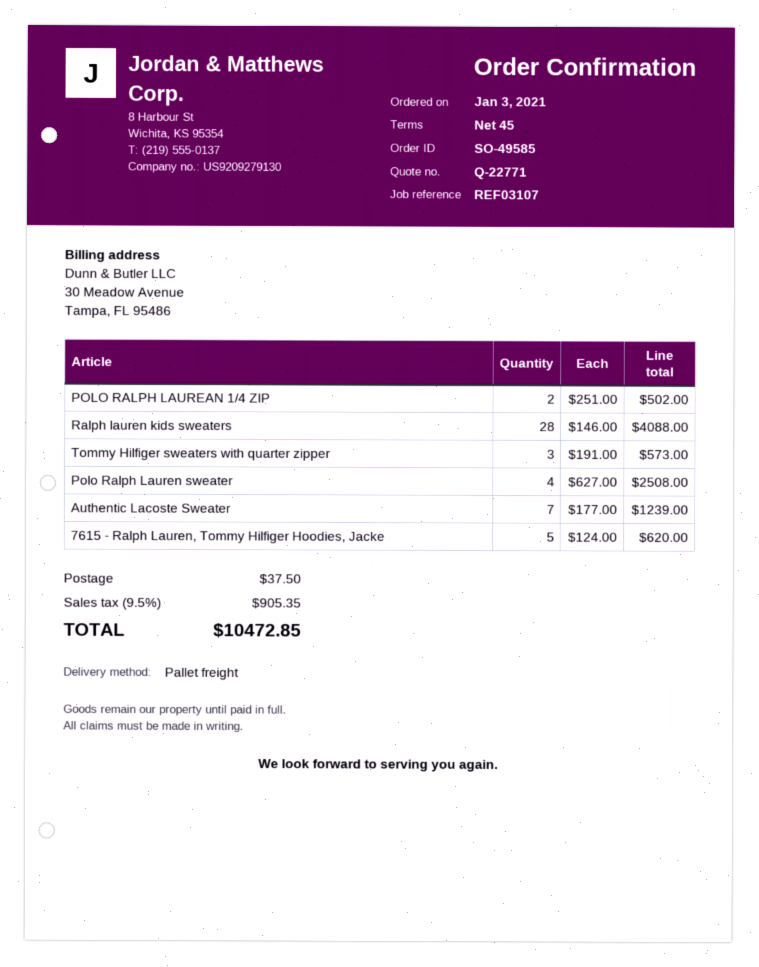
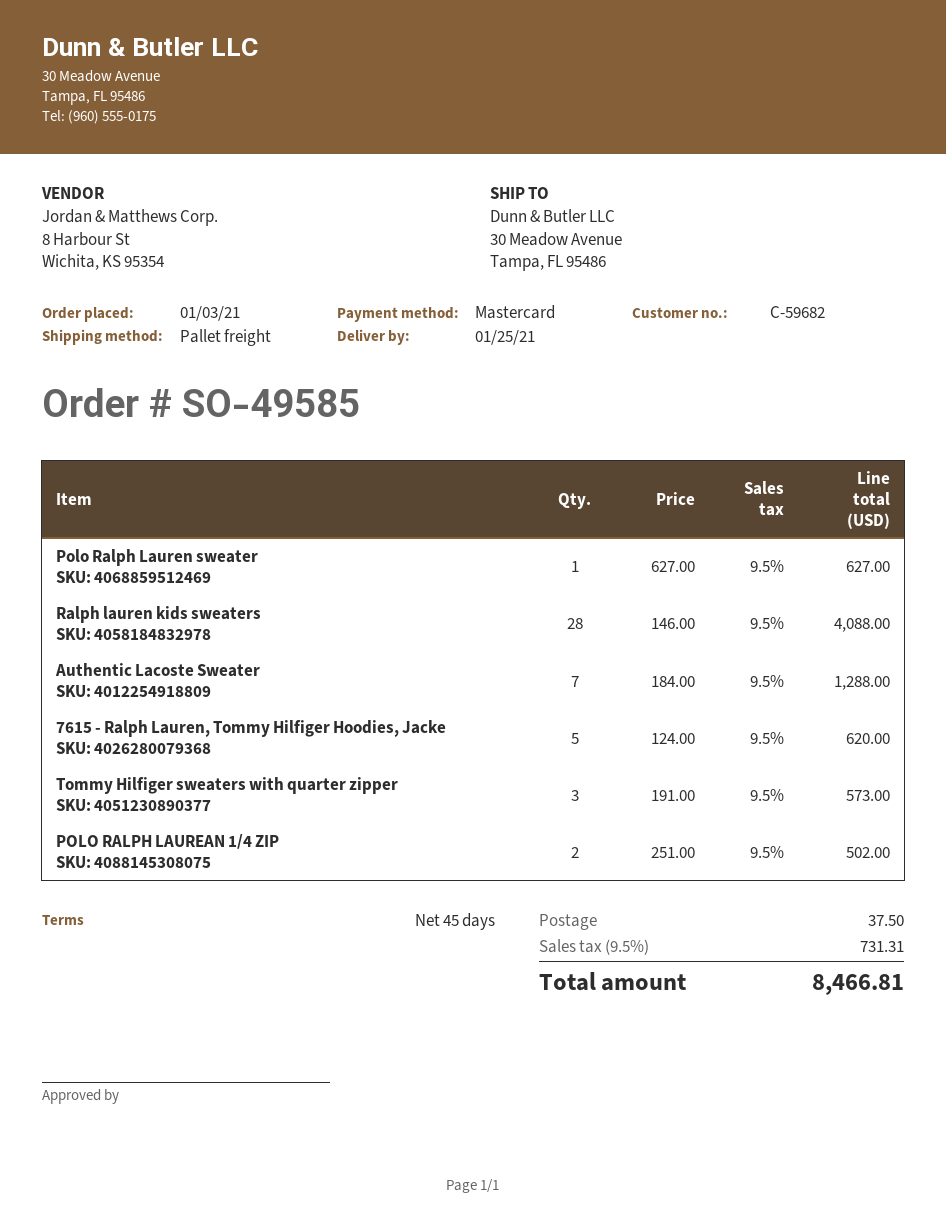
Polo Ralph Lauren sweater: 4 x 627.00 = 2508.00 -> 1 x 627.00 = 627.00
Authentic Lacoste Sweater: 7 x 177.00 = 1239.00 -> 7 x 184.00 = 1288.00
tax: 9.5% = 905.35 -> 9.5% = 731.31
total: 10472.85 -> 8466.81

